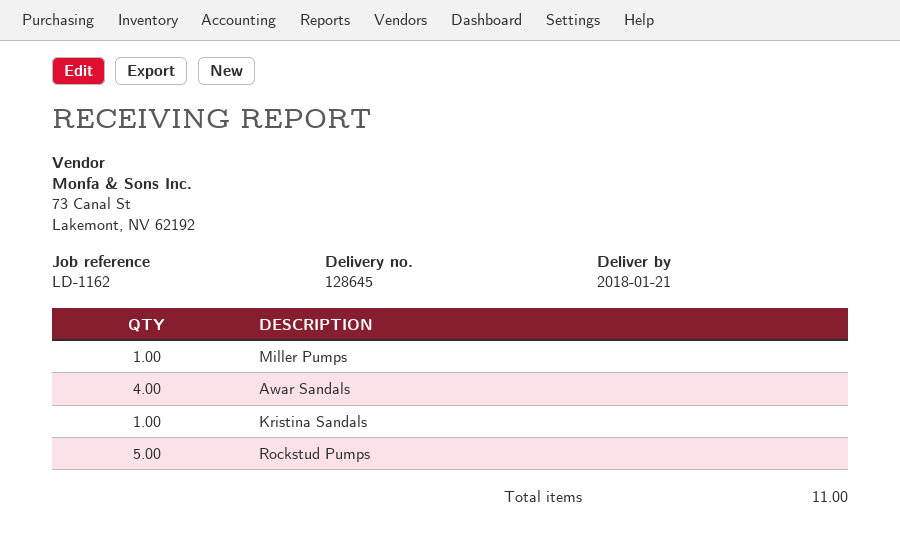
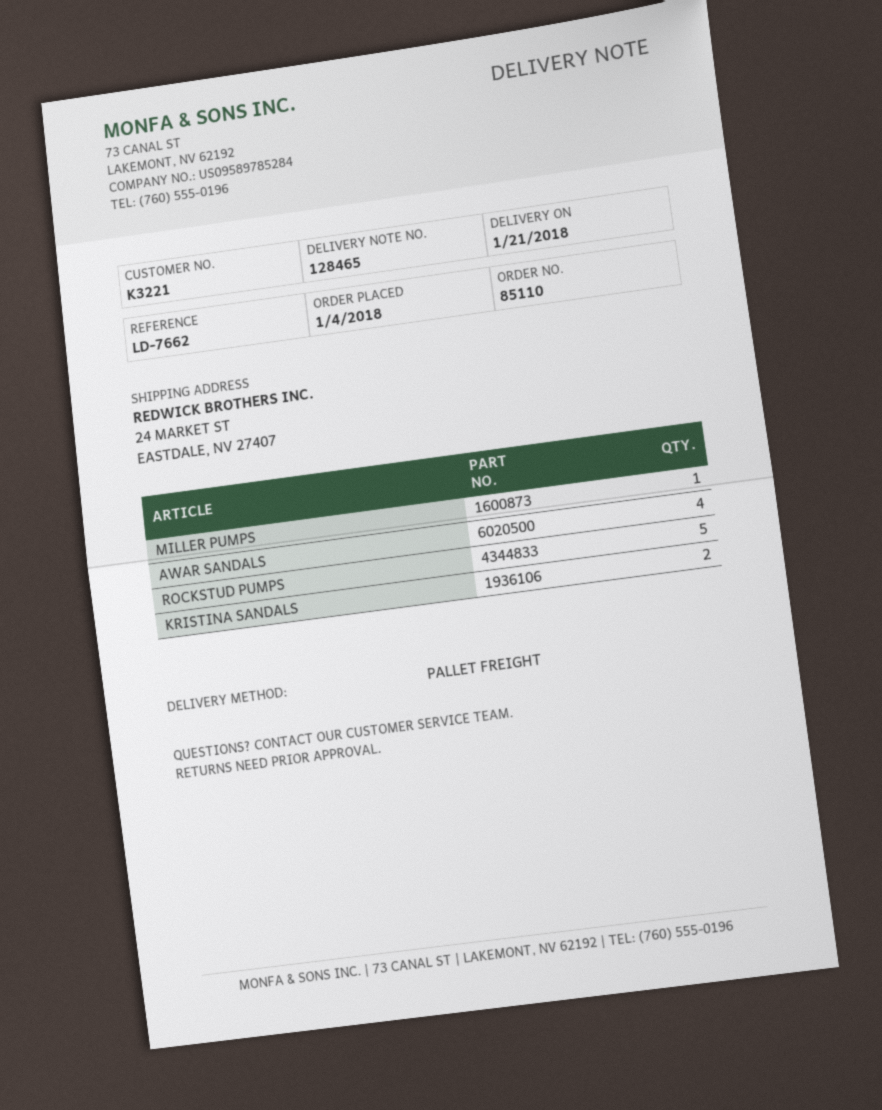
delivery note number: 128645 -> 128465
reference: LD-1162 -> LD-7662
Kristina Sandals: 1 -> 2

